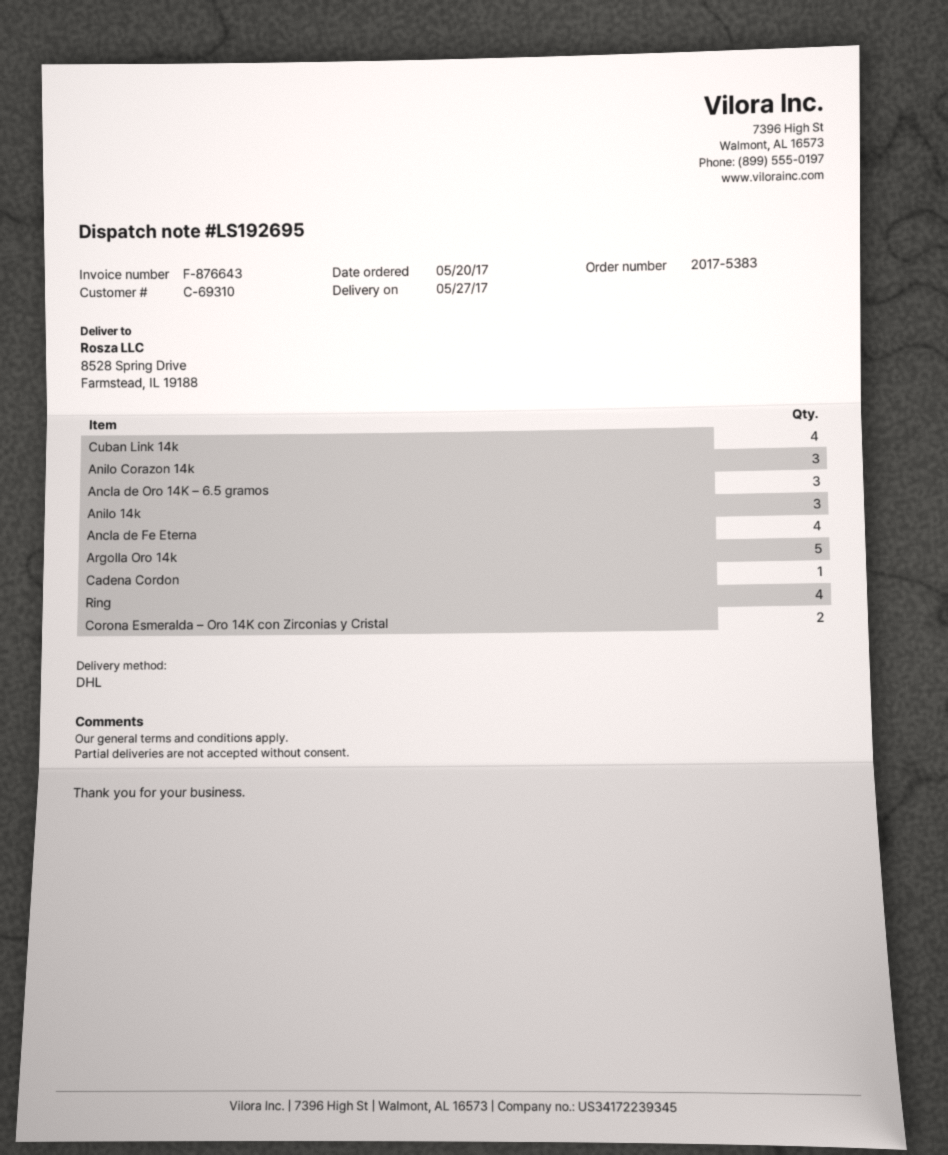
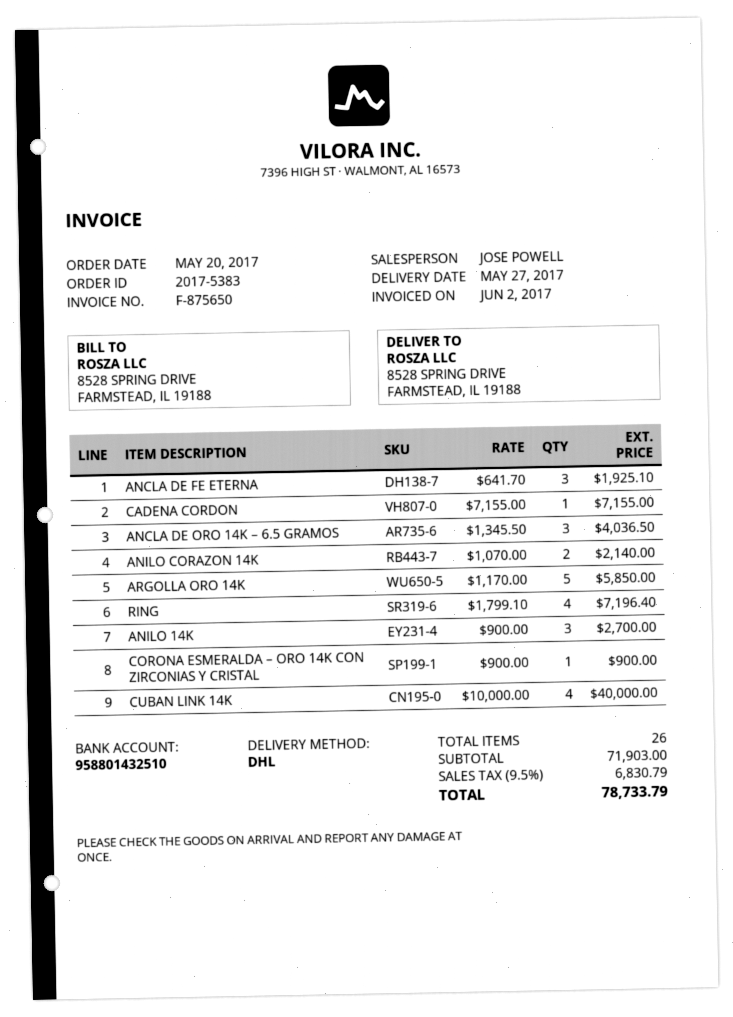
invoice number: F-876643 -> F-875650
Anilo Corazon 14k: 3 -> 2
Ancla de Fe Eterna: 4 -> 3
Corona Esmeralda – Oro 14K con Zirconias y Cristal: 2 -> 1

